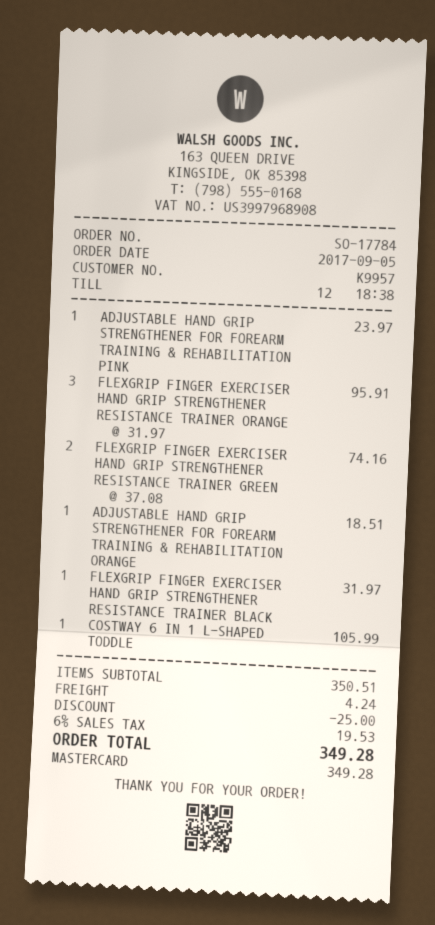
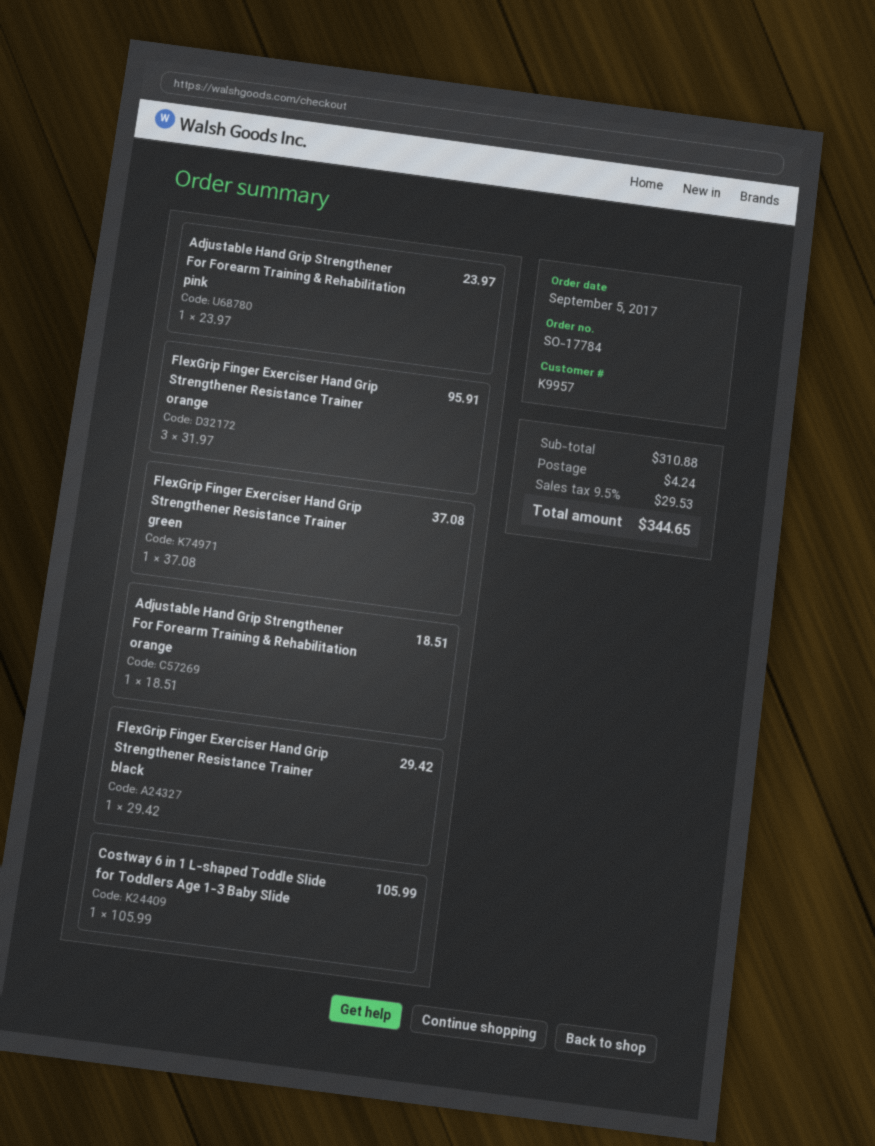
FLEXGRIP FINGER EXERCISER HAND GRIP STRENGTHENER RESISTANCE TRAINER GREEN: 2 x 37.08 = 74.16 -> 1 x 37.08 = 37.08
FLEXGRIP FINGER EXERCISER HAND GRIP STRENGTHENER RESISTANCE TRAINER BLACK: 1 x 31.97 = 31.97 -> 1 x 29.42 = 29.42
subtotal: 350.51 -> 310.88
discount: 25.00 -> none
tax: 6% = 19.53 -> 9.5% = 29.53
total: 349.28 -> 344.65

